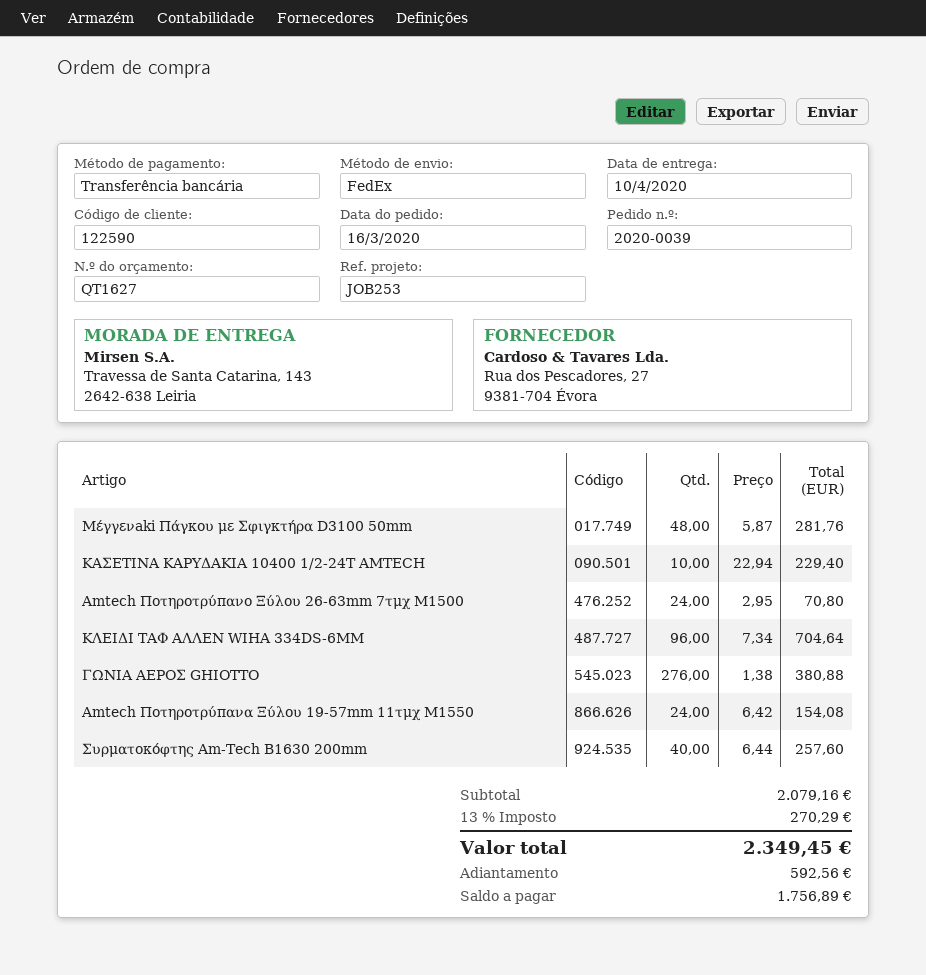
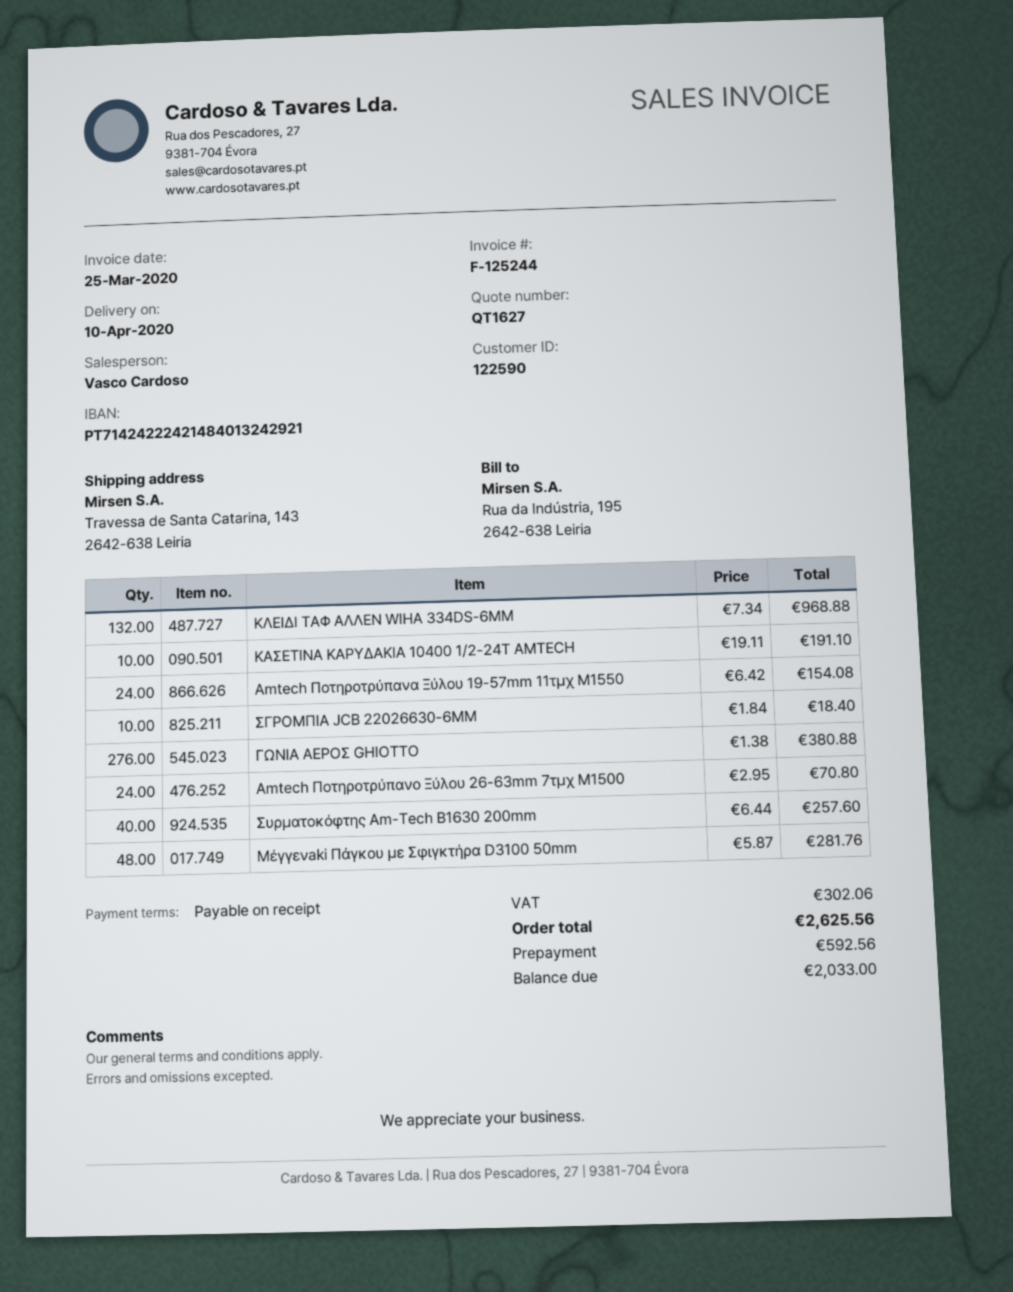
ΚΑΣΕΤΙΝΑ ΚΑΡΥΔΑΚΙΑ 10400 1/2-24Τ ΑΜTECH: 10 x 22.94 = 229.40 -> 10 x 19.11 = 191.10
ΚΛΕΙΔΙ ΤΑΦ ΑΛΛΕΝ WIHA 334DS-6MM: 96 x 7.34 = 704.64 -> 132 x 7.34 = 968.88
ΣΓΡΟΜΠΙΑ JCB 22026630-6MM: none -> 10 x 1.84 = 18.40
tax: 270.29 -> 302.06
total: 2349.45 -> 2625.56
balance: 1756.89 -> 2033.00

